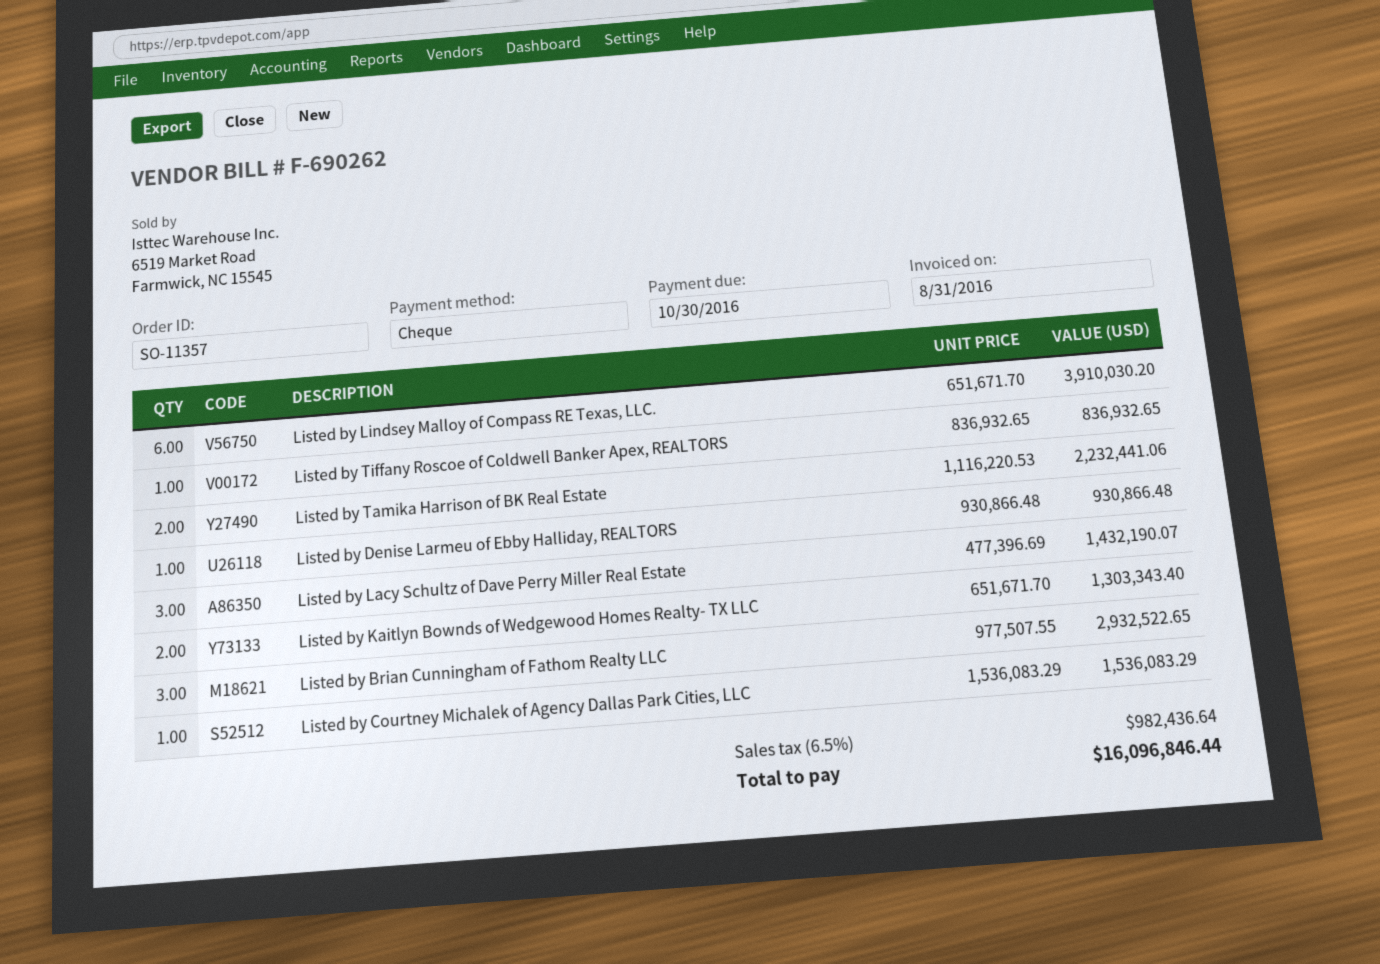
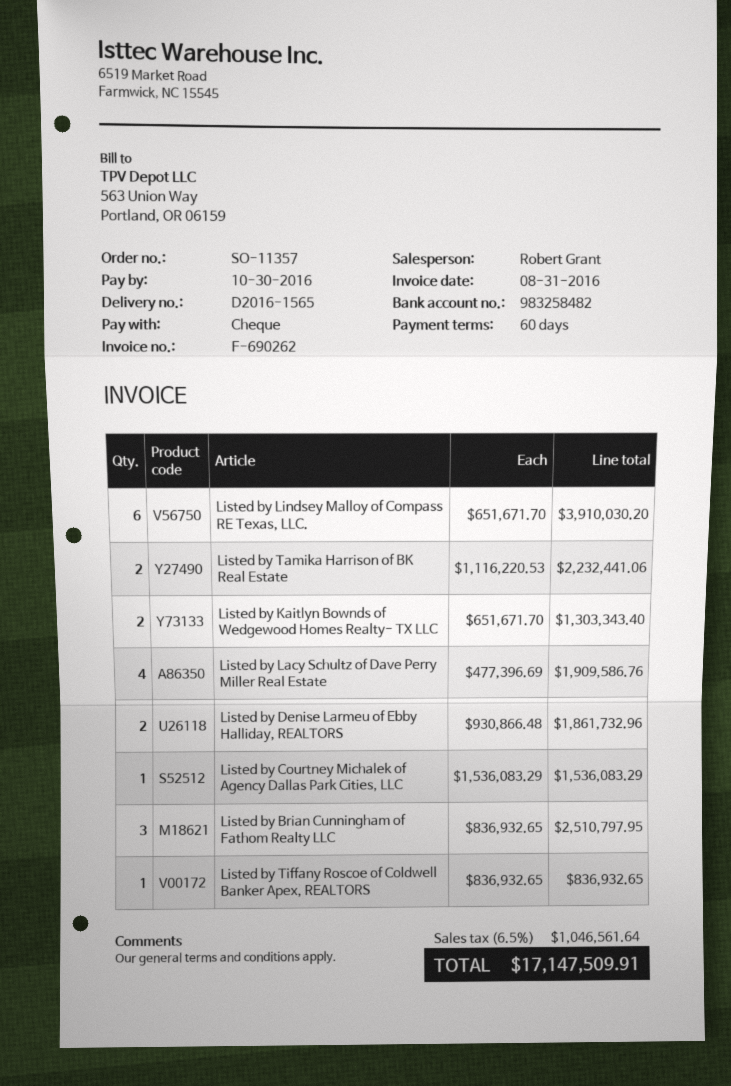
Listed by Denise Larmeu of Ebby Halliday, REALTORS: 1 x 930866.48 = 930866.48 -> 2 x 930866.48 = 1861732.96
Listed by Lacy Schultz of Dave Perry Miller Real Estate: 3 x 477396.69 = 1432190.07 -> 4 x 477396.69 = 1909586.76
Listed by Brian Cunningham of Fathom Realty LLC: 3 x 977507.55 = 2932522.65 -> 3 x 836932.65 = 2510797.95
tax: 6.5% = 982436.64 -> 6.5% = 1046561.64
total: 16096846.44 -> 17147509.91

